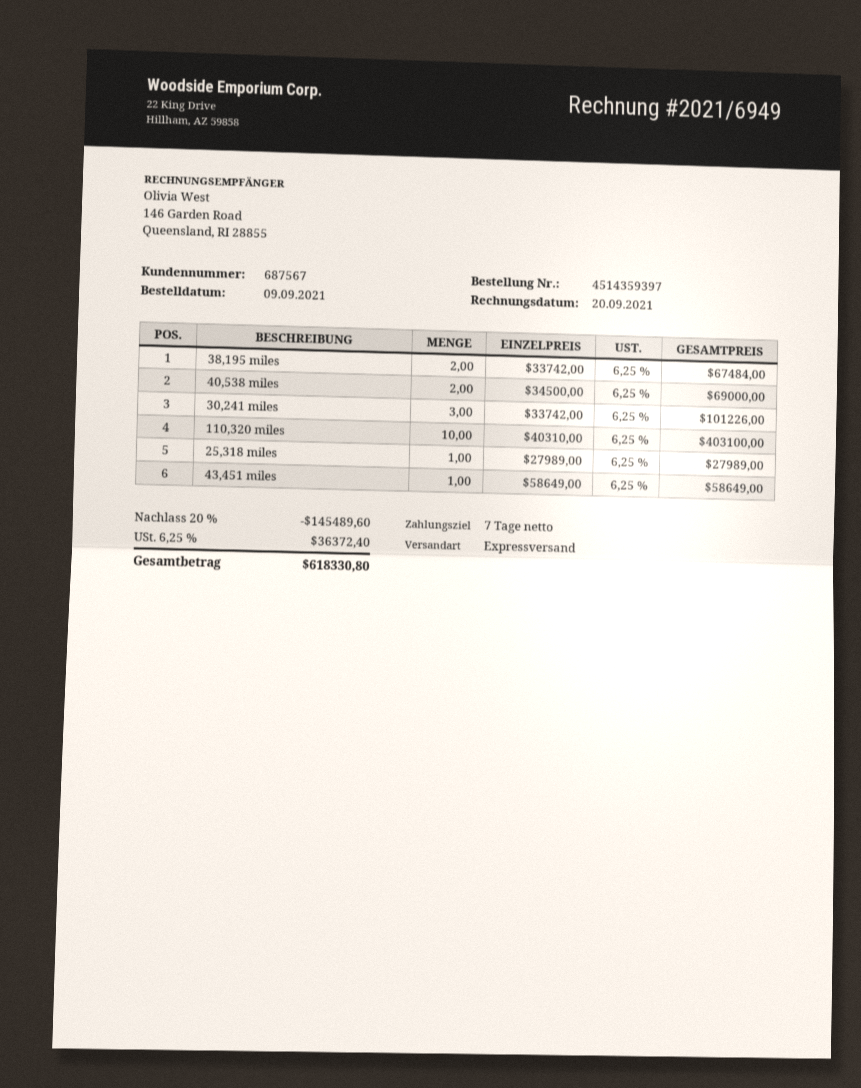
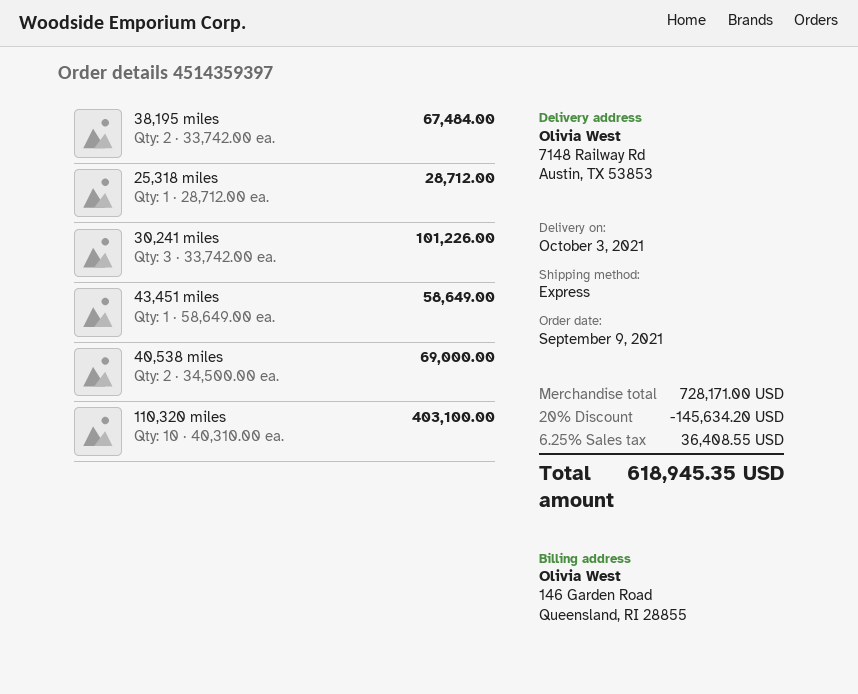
25,318 miles: 1 x 27989.00 = 27989.00 -> 1 x 28712.00 = 28712.00
discount: 20% = 145489.60 -> 20% = 145634.20
tax: 6.25% = 36372.40 -> 6.25% = 36408.55
total: 618330.80 -> 618945.35

